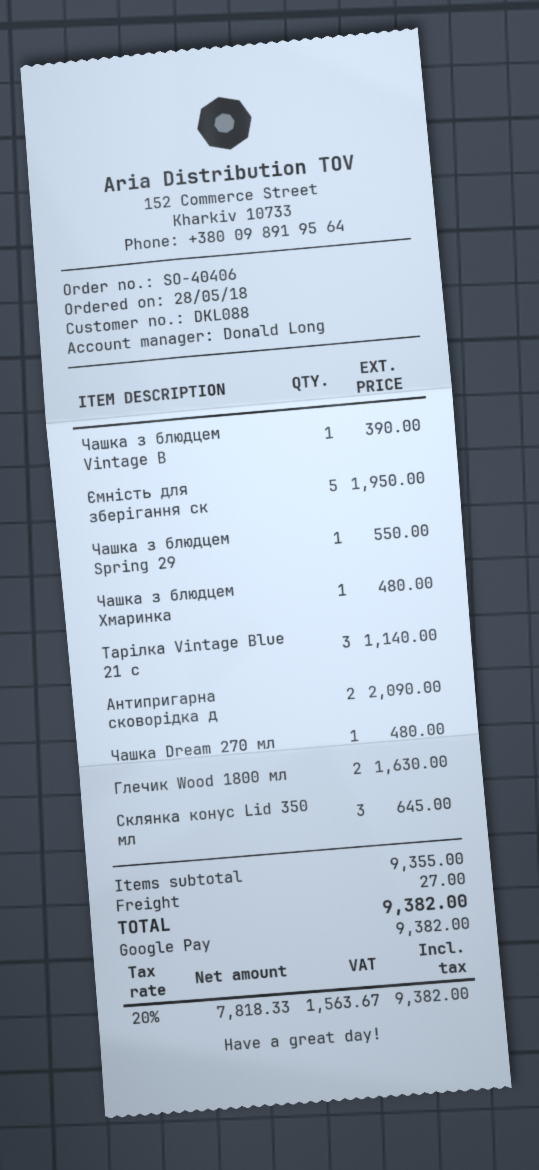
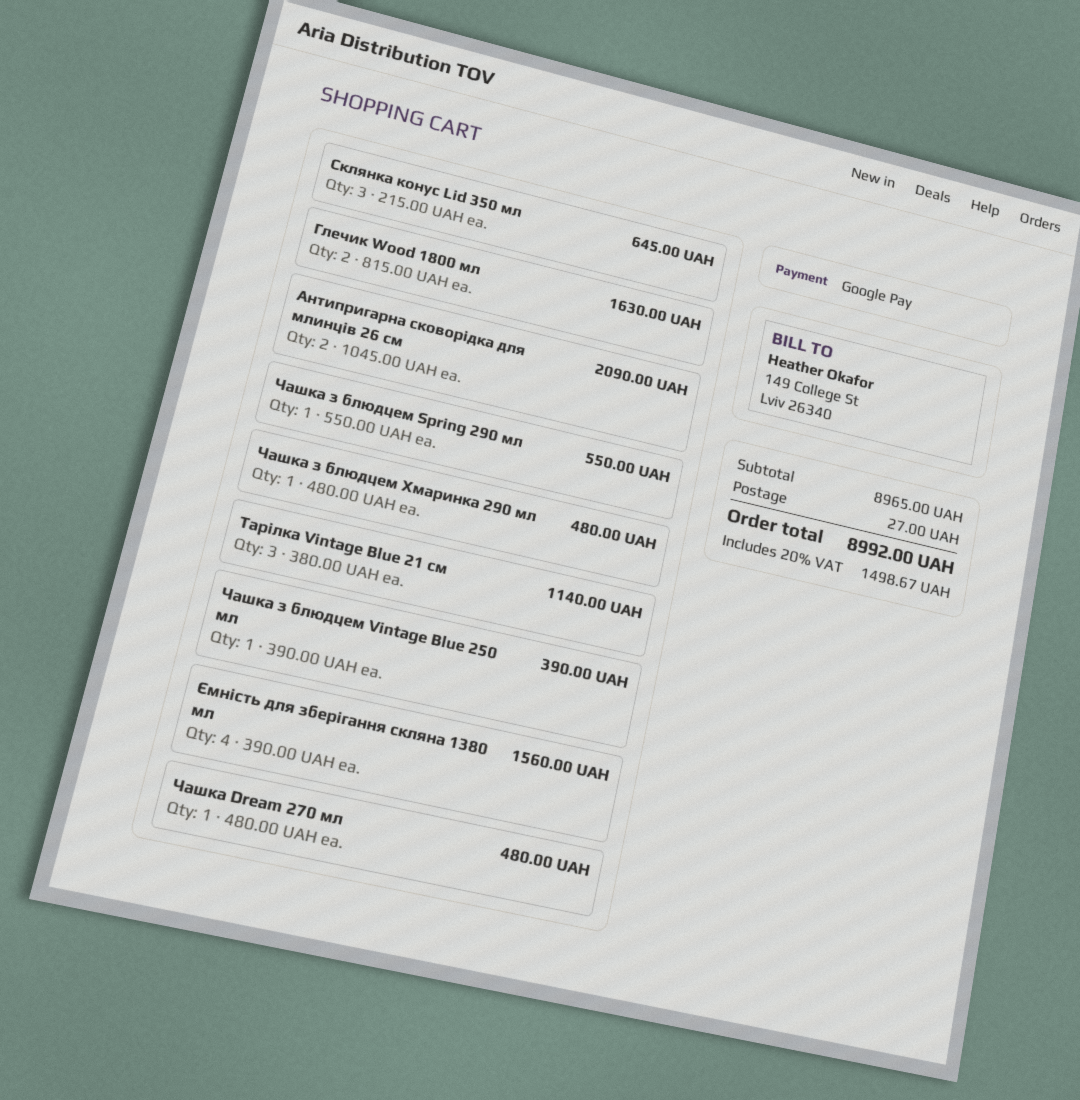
Ємність для зберігання ск: 5 for 1950.00 -> 4 for 1560.00
subtotal: 9355.00 -> 8965.00
tax: 20% = 1563.67 -> 20% = 1498.67
total: 9382.00 -> 8992.00

